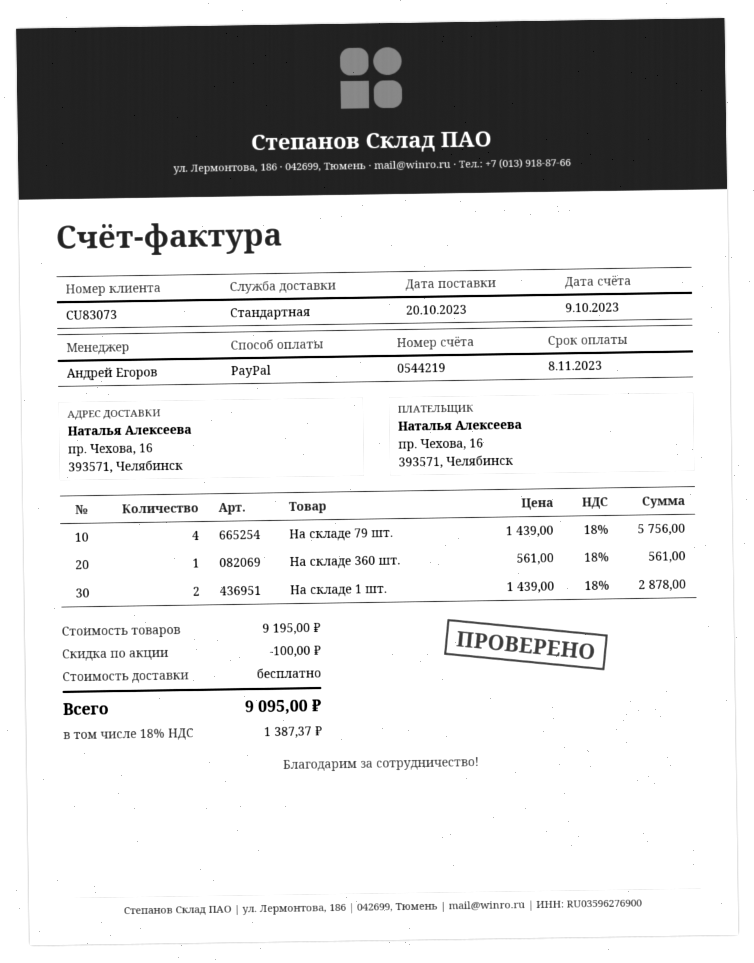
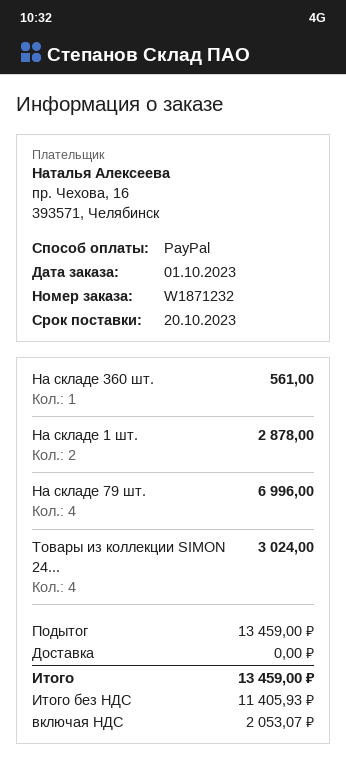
На складе 79 шт.: 4 for 5756.00 -> 4 for 6996.00
Товары из коллекции SIMON 24...: none -> 4 for 3024.00
subtotal: 9195.00 -> 13459.00
discount: 100.00 -> none
tax: 1387.37 -> 2053.07
total: 9095.00 -> 13459.00

